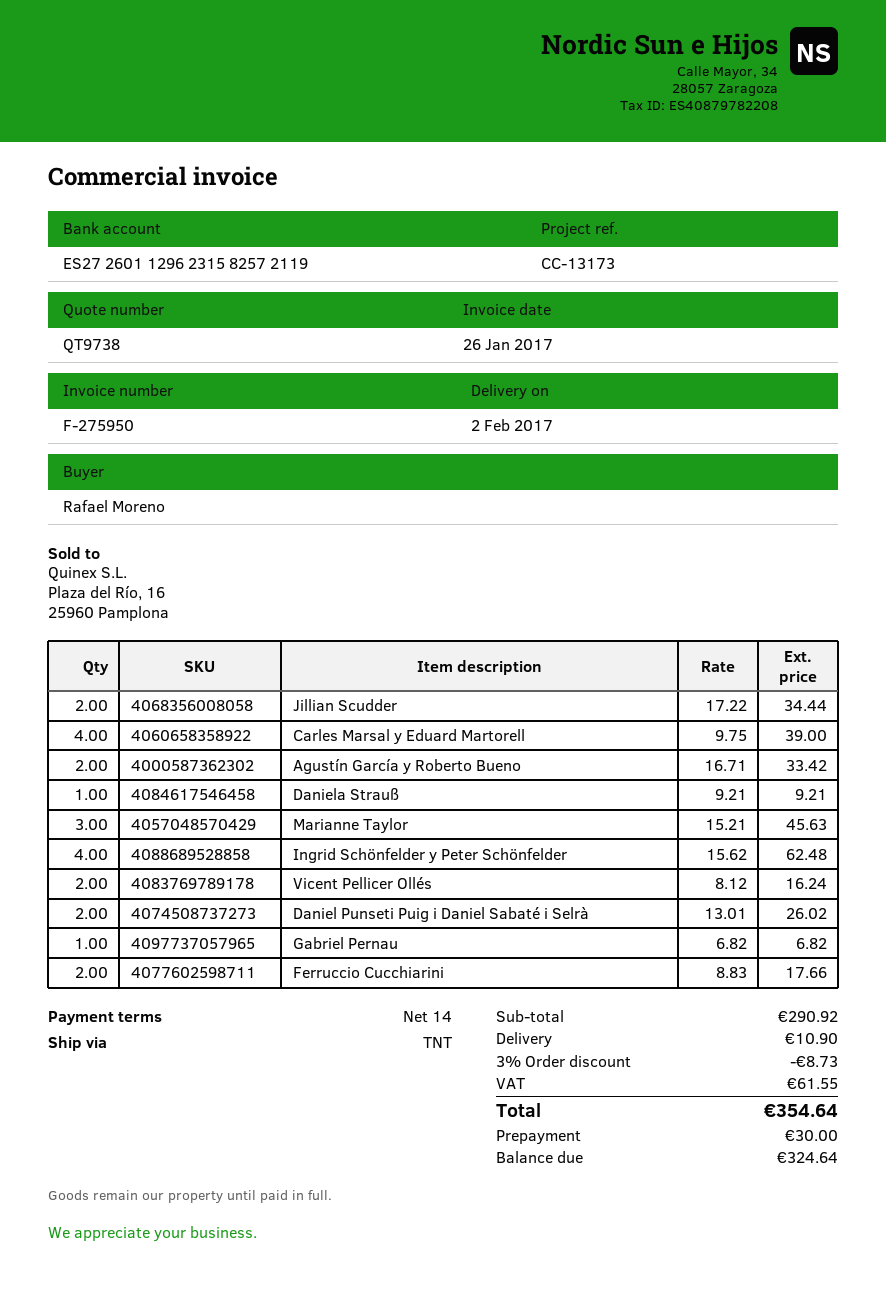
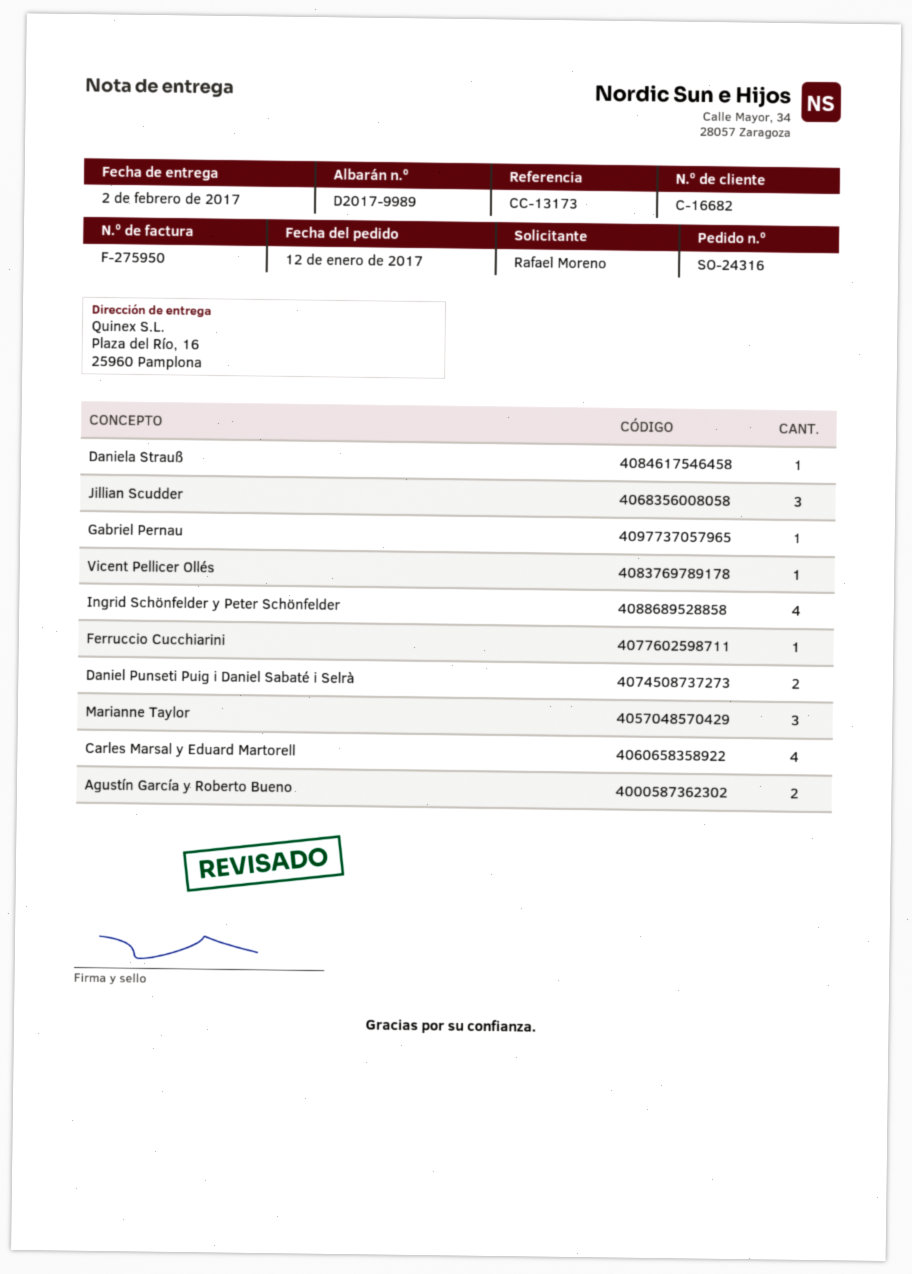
Jillian Scudder: 2 -> 3
Vicent Pellicer Ollés: 2 -> 1
Ferruccio Cucchiarini: 2 -> 1

